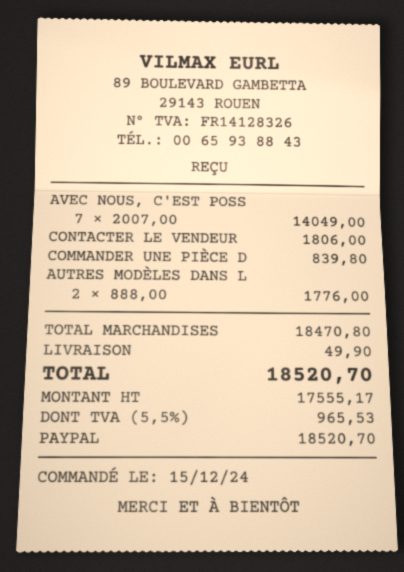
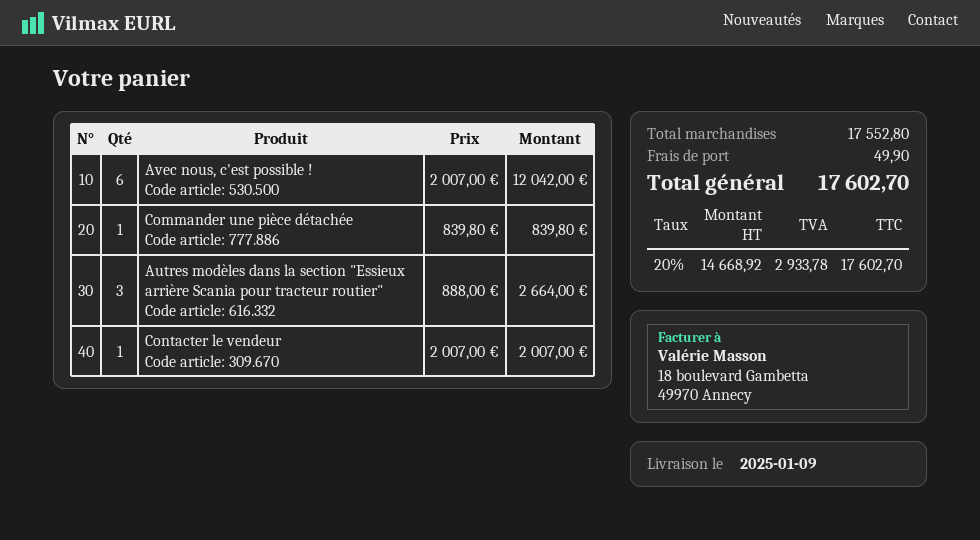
AVEC NOUS, C'EST POSS: 7 x 2007.00 = 14049.00 -> 6 x 2007.00 = 12042.00
CONTACTER LE VENDEUR: 1 x 1806.00 = 1806.00 -> 1 x 2007.00 = 2007.00
AUTRES MODÈLES DANS L: 2 x 888.00 = 1776.00 -> 3 x 888.00 = 2664.00
subtotal: 18470.80 -> 17552.80
net: 17555.17 -> 14668.92
tax: 5.5% = 965.53 -> 20% = 2933.78
total: 18520.70 -> 17602.70

